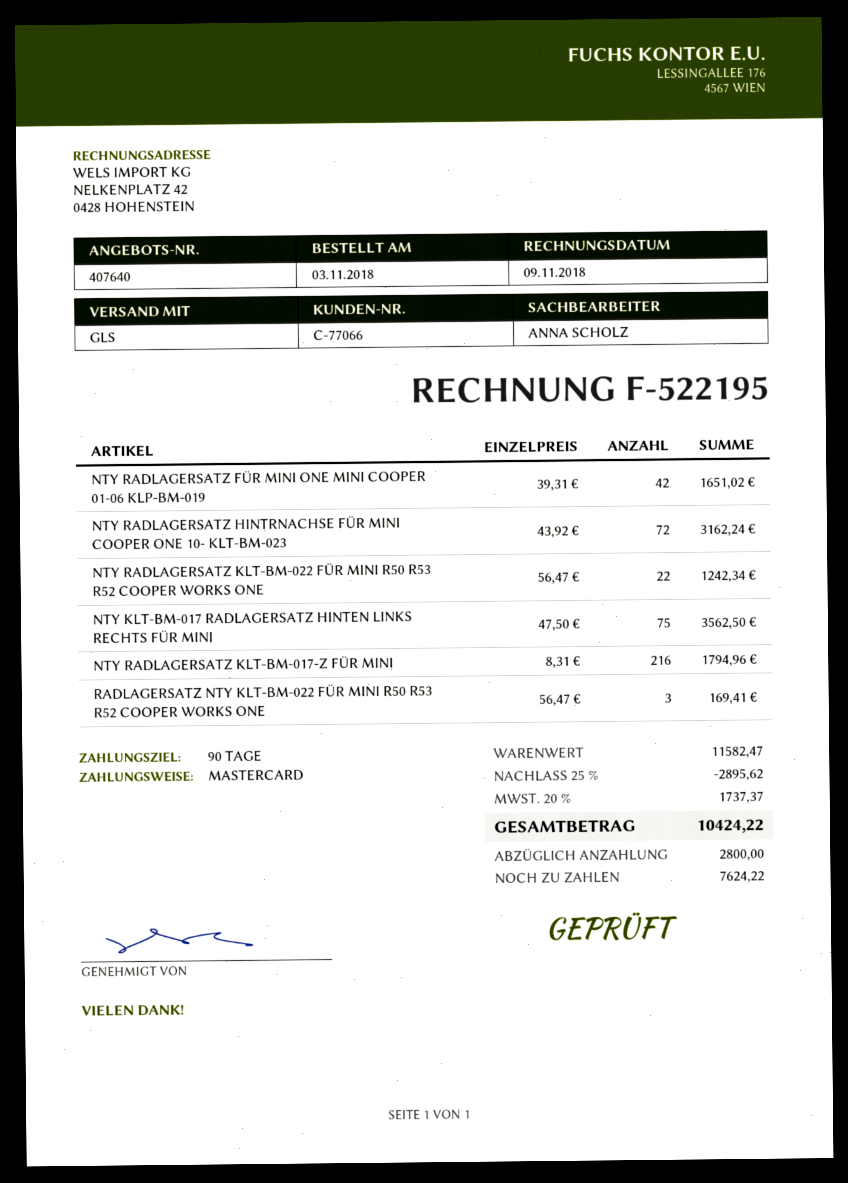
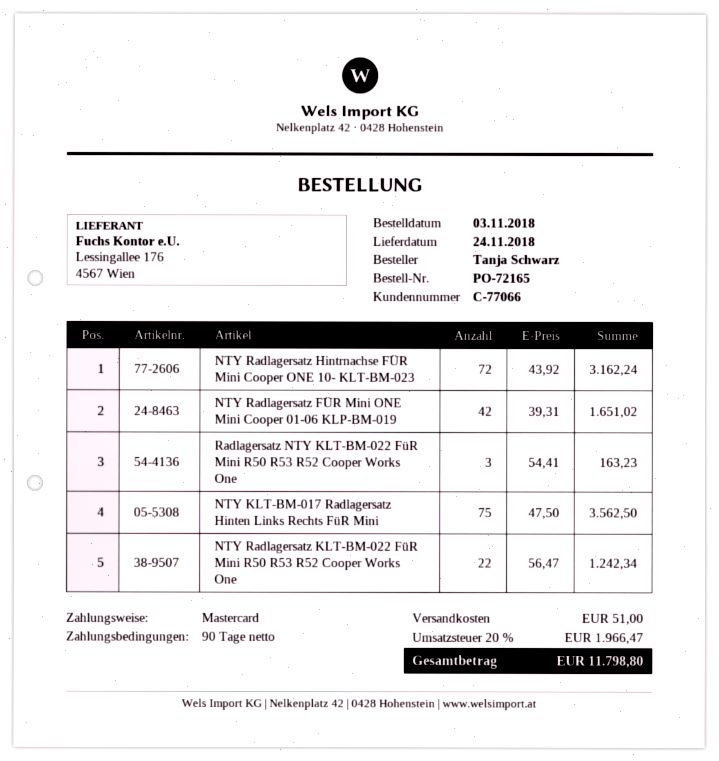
NTY RADLAGERSATZ KLT-BM-017-Z FÜR MINI: 216 x 8.31 = 1794.96 -> none
RADLAGERSATZ NTY KLT-BM-022 FÜR MINI R50 R53 R52 COOPER WORKS ONE: 3 x 56.47 = 169.41 -> 3 x 54.41 = 163.23
discount: 25% = 2895.62 -> none
shipping: none -> 51.00
tax: 20% = 1737.37 -> 20% = 1966.47
total: 10424.22 -> 11798.80

